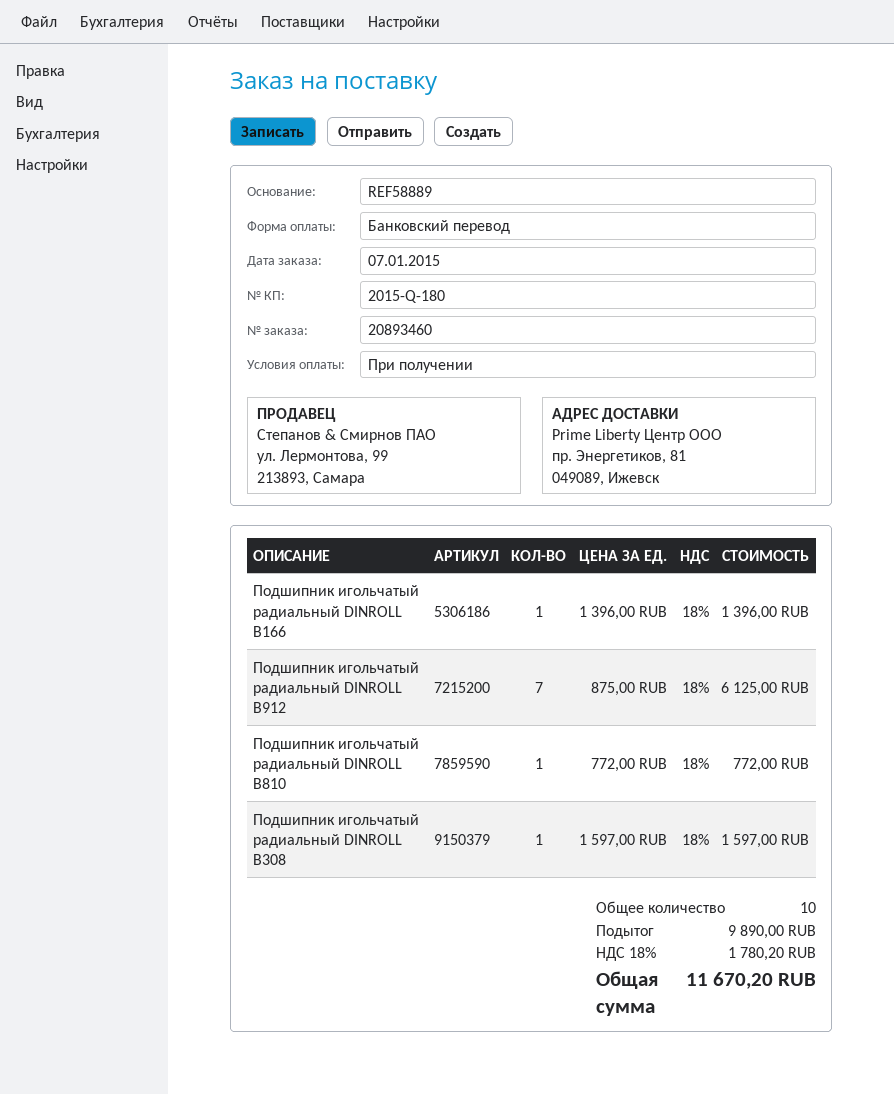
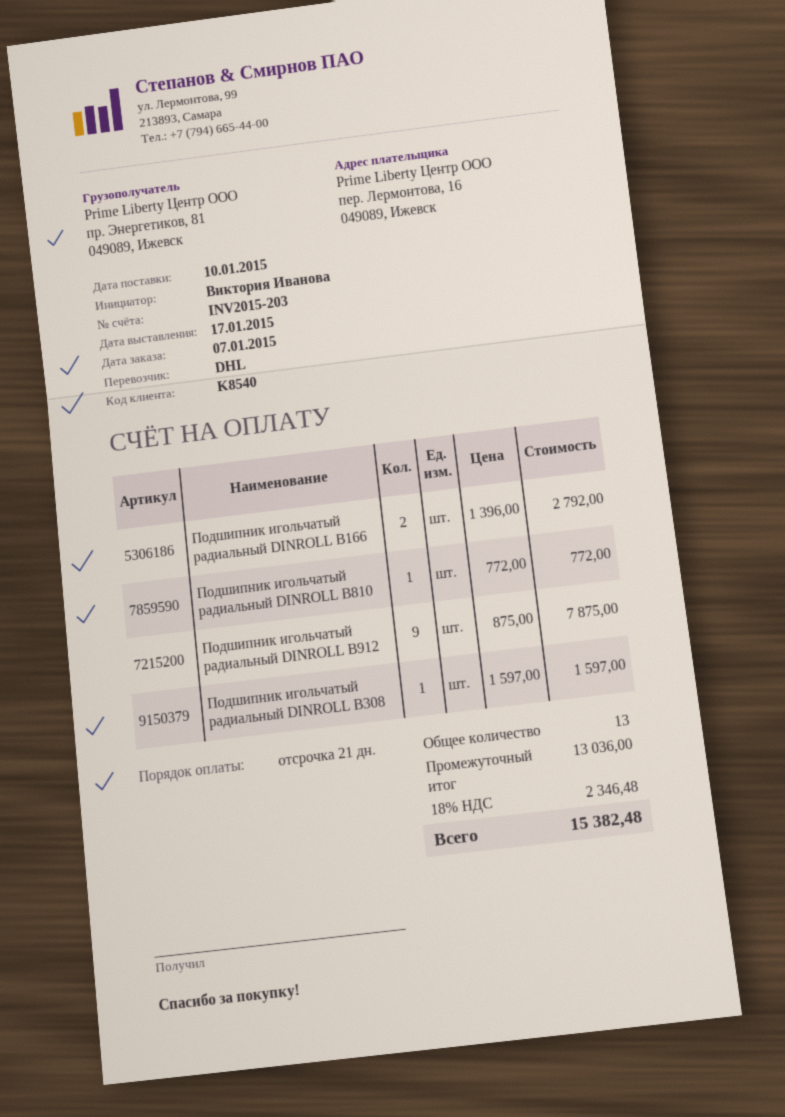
payment terms: on receipt -> 21 days
Подшипник игольчатый радиальный DINROLL B166: 1 x 1396.00 = 1396.00 -> 2 x 1396.00 = 2792.00
Подшипник игольчатый радиальный DINROLL B912: 7 x 875.00 = 6125.00 -> 9 x 875.00 = 7875.00
total quantity: 10 -> 13
subtotal: 9890.00 -> 13036.00
tax: 18% = 1780.20 -> 18% = 2346.48
total: 11670.20 -> 15382.48

